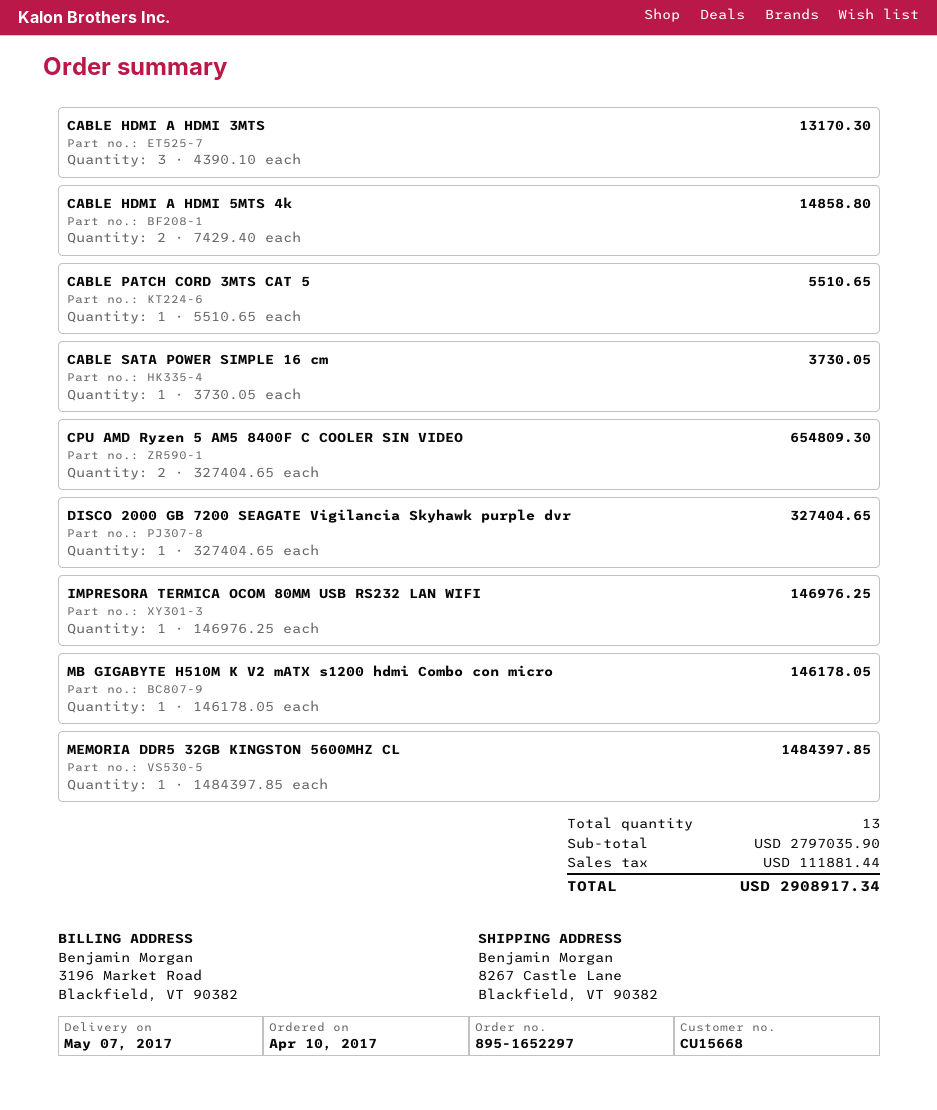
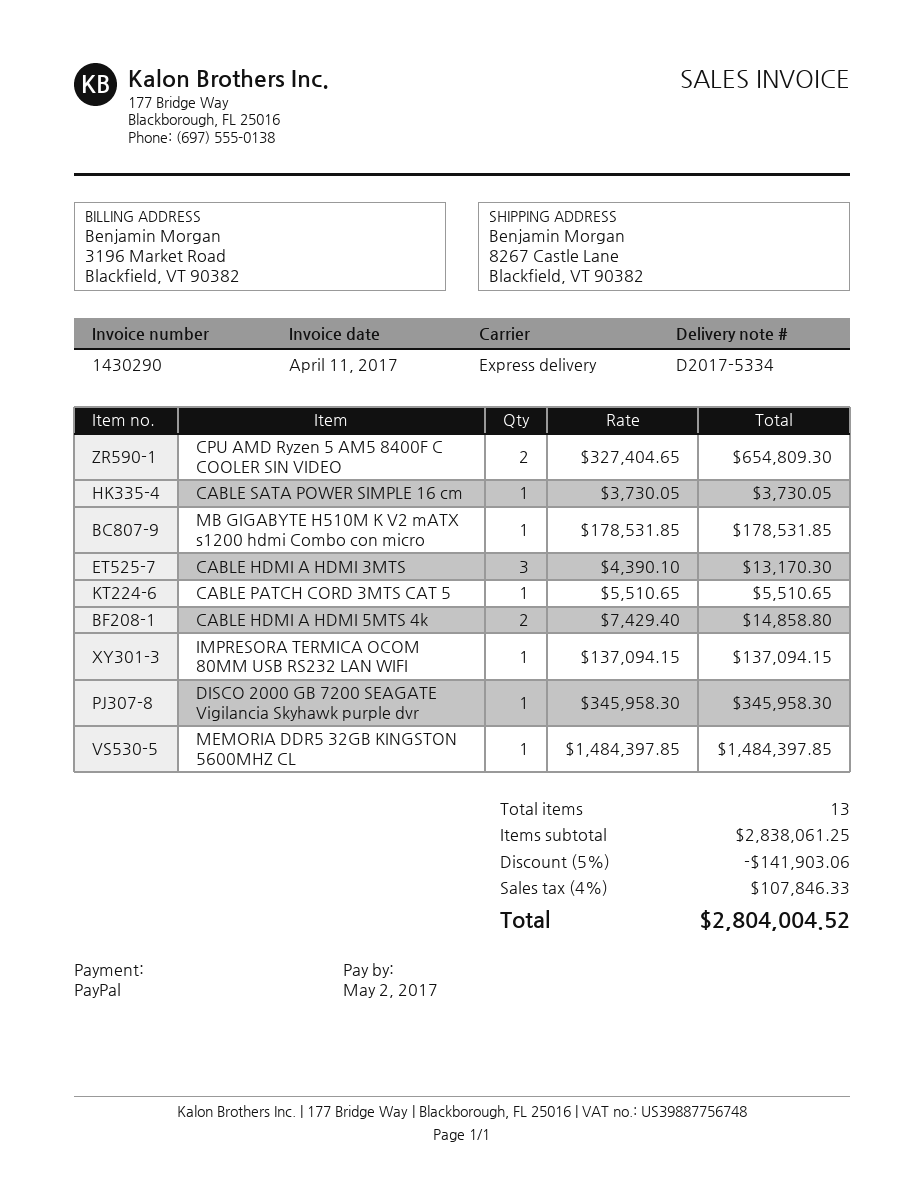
DISCO 2000 GB 7200 SEAGATE Vigilancia Skyhawk purple dvr: 1 x 327404.65 = 327404.65 -> 1 x 345958.30 = 345958.30
IMPRESORA TERMICA OCOM 80MM USB RS232 LAN WIFI: 1 x 146976.25 = 146976.25 -> 1 x 137094.15 = 137094.15
MB GIGABYTE H510M K V2 mATX s1200 hdmi Combo con micro: 1 x 146178.05 = 146178.05 -> 1 x 178531.85 = 178531.85
subtotal: 2797035.90 -> 2838061.25
discount: none -> 5% = 141903.06
tax: 111881.44 -> 107846.33
total: 2908917.34 -> 2804004.52

